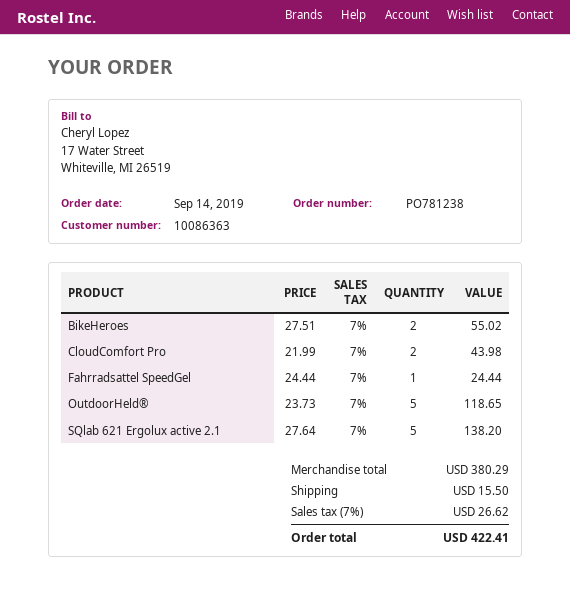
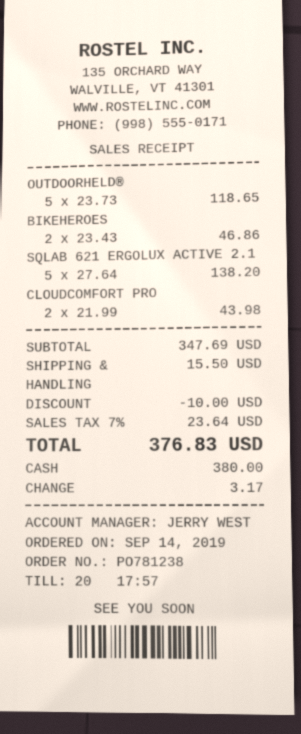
BikeHeroes: 2 x 27.51 = 55.02 -> 2 x 23.43 = 46.86
Fahrradsattel SpeedGel: 1 x 24.44 = 24.44 -> none
subtotal: 380.29 -> 347.69
discount: none -> 10.00
tax: 7% = 26.62 -> 7% = 23.64
total: 422.41 -> 376.83

